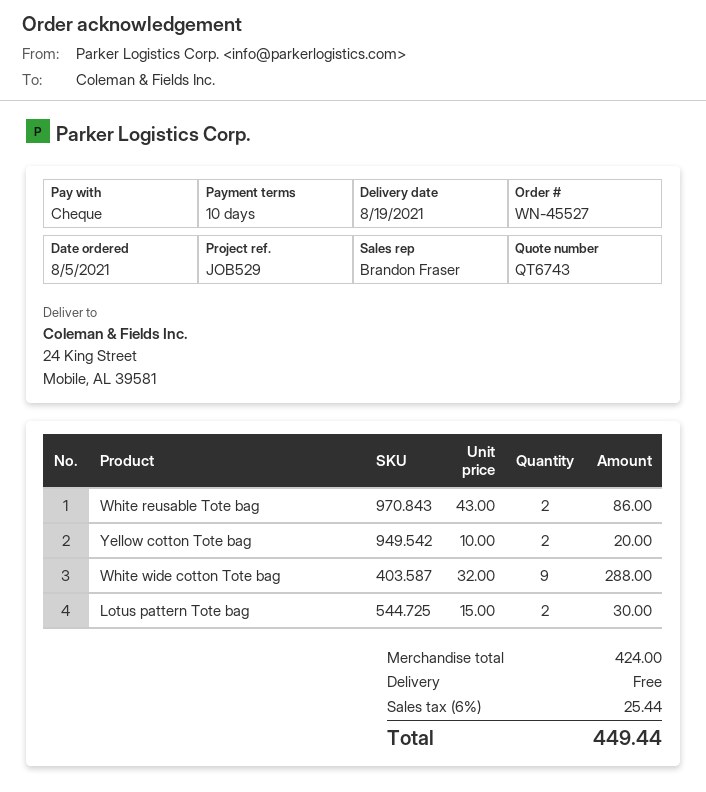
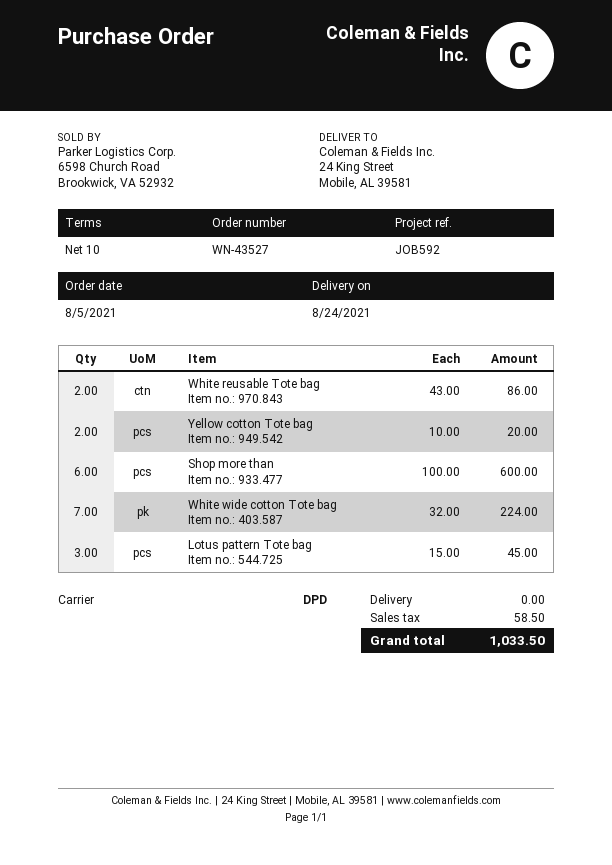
order number: WN-45527 -> WN-43527
delivery date: 2021-08-19 -> 2021-08-24
reference: JOB529 -> JOB592
White wide cotton Tote bag: 9 x 32.00 = 288.00 -> 7 x 32.00 = 224.00
Lotus pattern Tote bag: 2 x 15.00 = 30.00 -> 3 x 15.00 = 45.00
Shop more than: none -> 6 x 100.00 = 600.00
tax: 25.44 -> 58.50
total: 449.44 -> 1033.50

